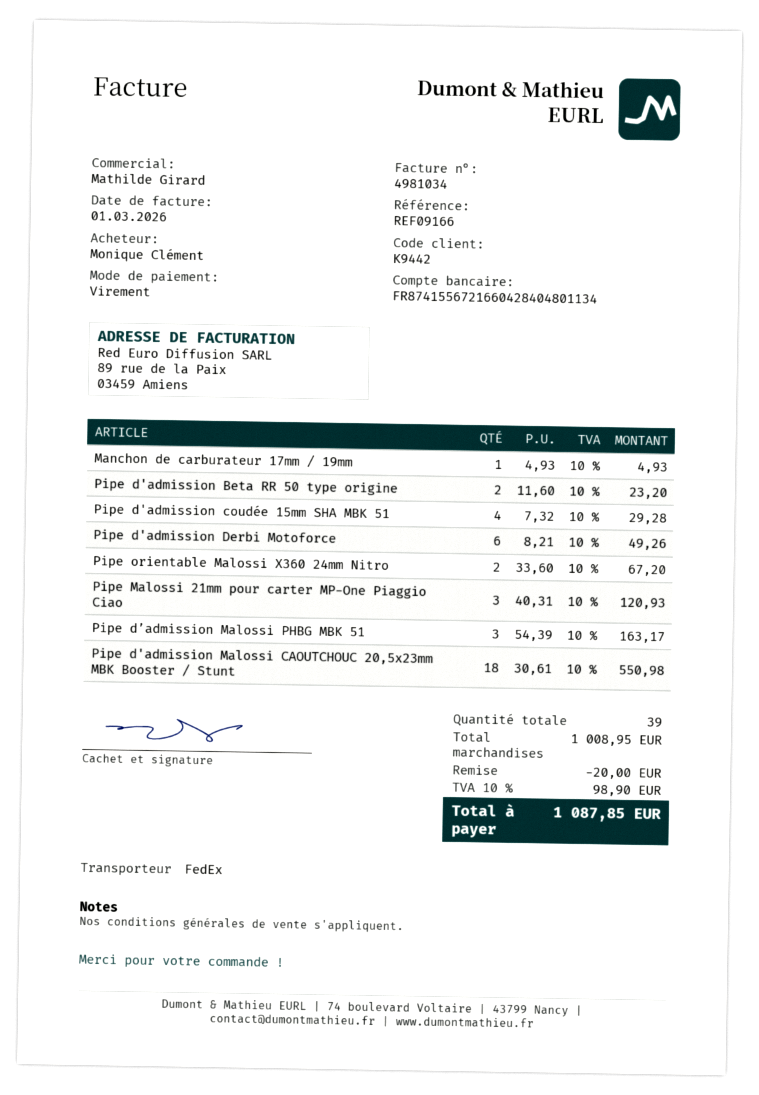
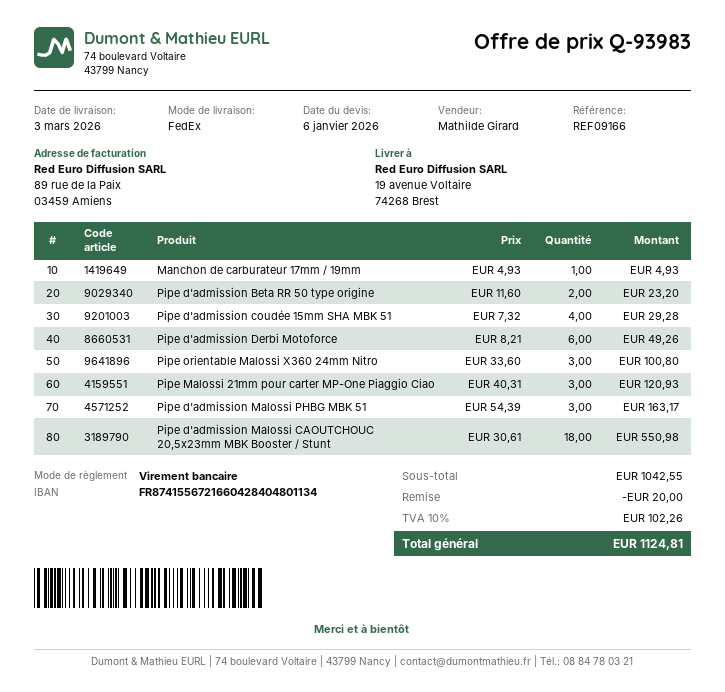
Pipe orientable Malossi X360 24mm Nitro: 2 x 33.60 = 67.20 -> 3 x 33.60 = 100.80
subtotal: 1008.95 -> 1042.55
tax: 10% = 98.90 -> 10% = 102.26
total: 1087.85 -> 1124.81

